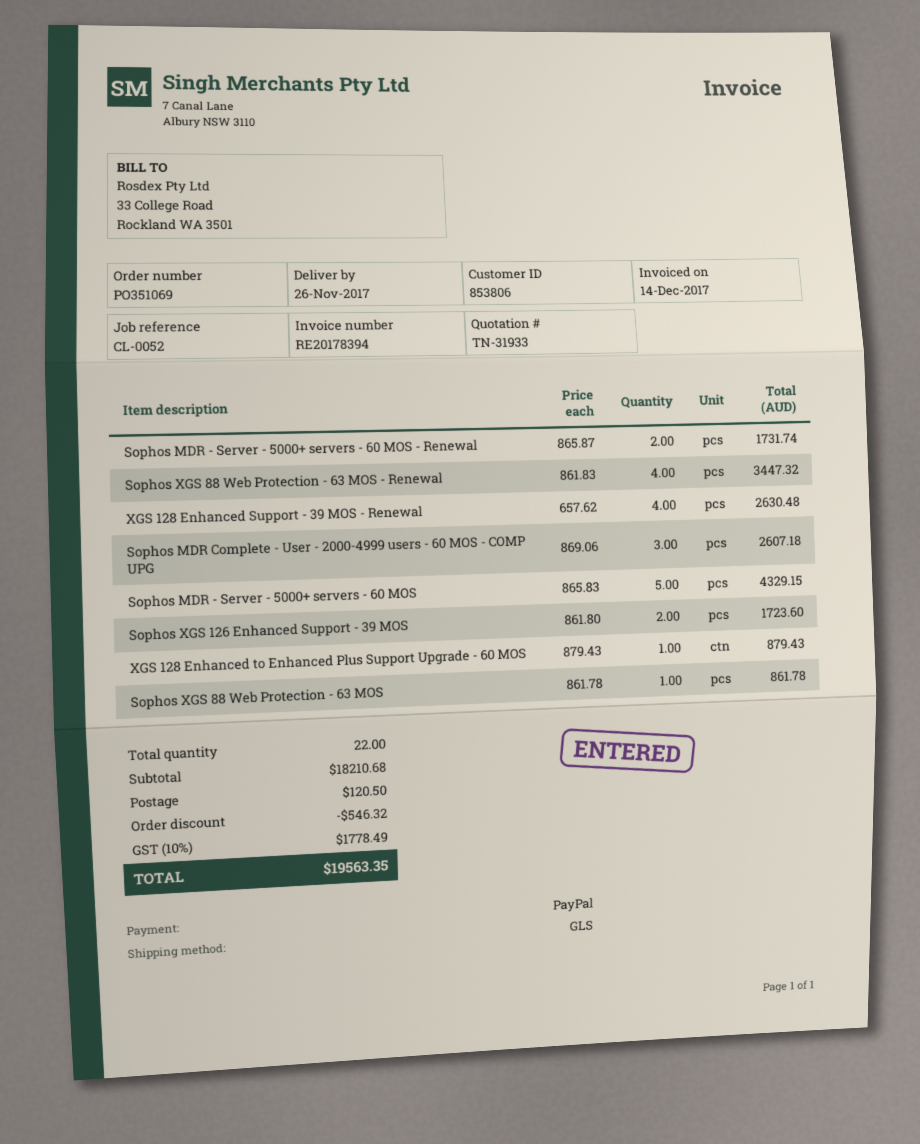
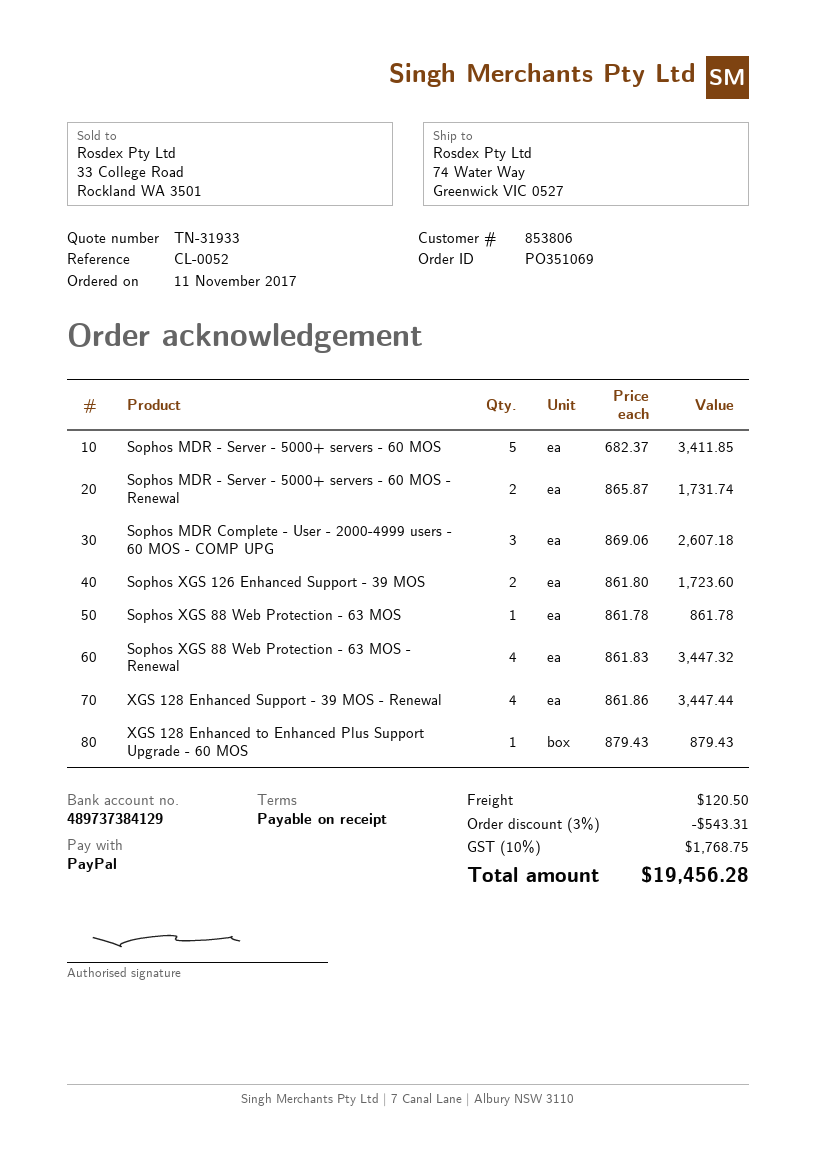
XGS 128 Enhanced Support - 39 MOS - Renewal: 4 x 657.62 = 2630.48 -> 4 x 861.86 = 3447.44
Sophos MDR - Server - 5000+ servers - 60 MOS: 5 x 865.83 = 4329.15 -> 5 x 682.37 = 3411.85
discount: 546.32 -> 543.31
tax: 10% = 1778.49 -> 10% = 1768.75
total: 19563.35 -> 19456.28

